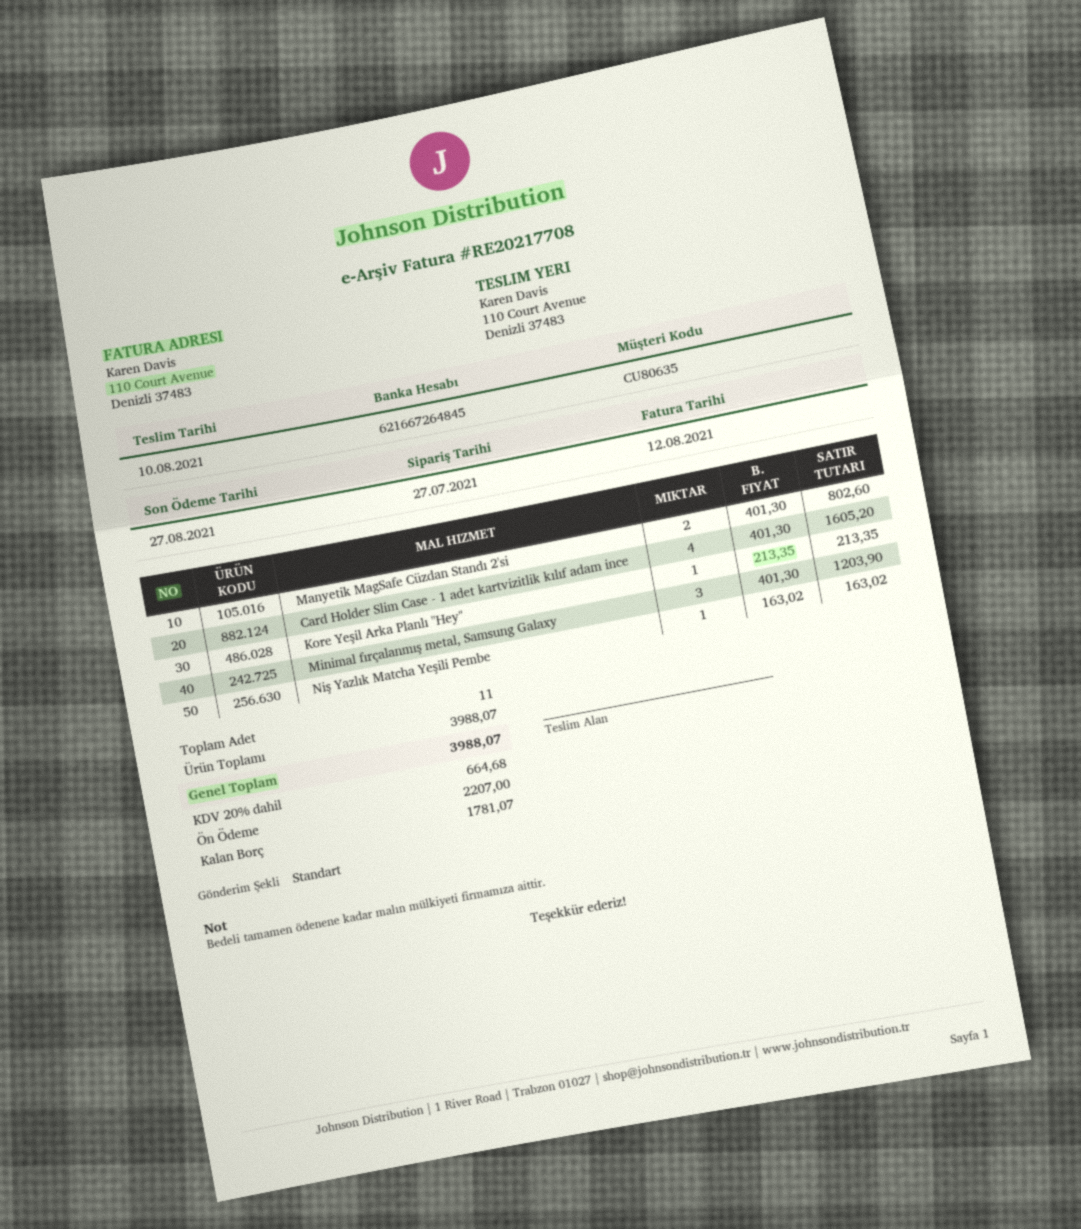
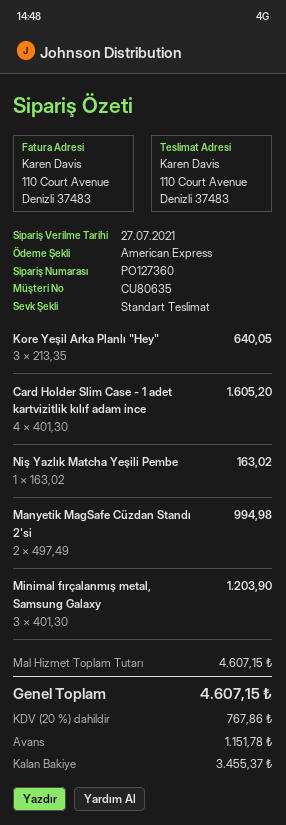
Manyetik MagSafe Cüzdan Standı 2'si: 2 x 401.30 = 802.60 -> 2 x 497.49 = 994.98
Kore Yeşil Arka Planlı "Hey": 1 x 213.35 = 213.35 -> 3 x 213.35 = 640.05
subtotal: 3988.07 -> 4607.15
tax: 20% = 664.68 -> 20% = 767.86
total: 3988.07 -> 4607.15
deposit: 2207.00 -> 1151.78
balance: 1781.07 -> 3455.37

